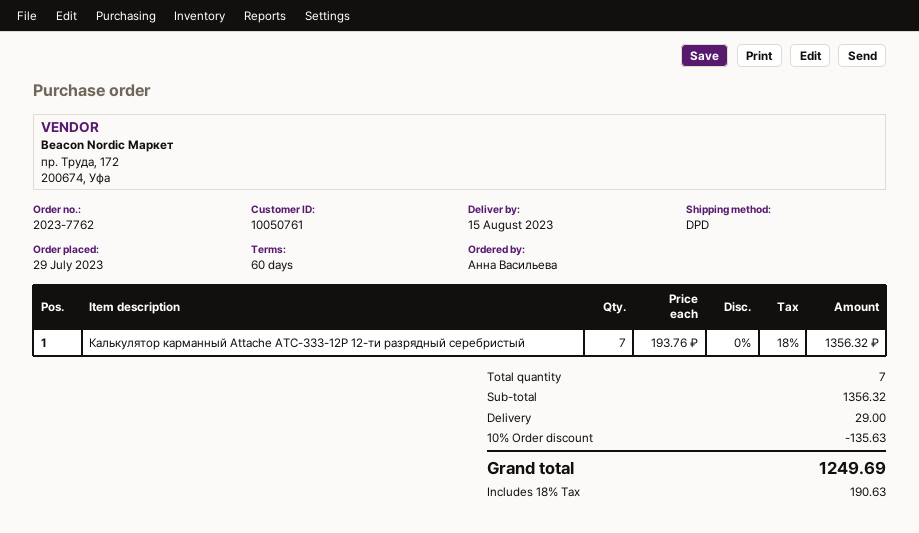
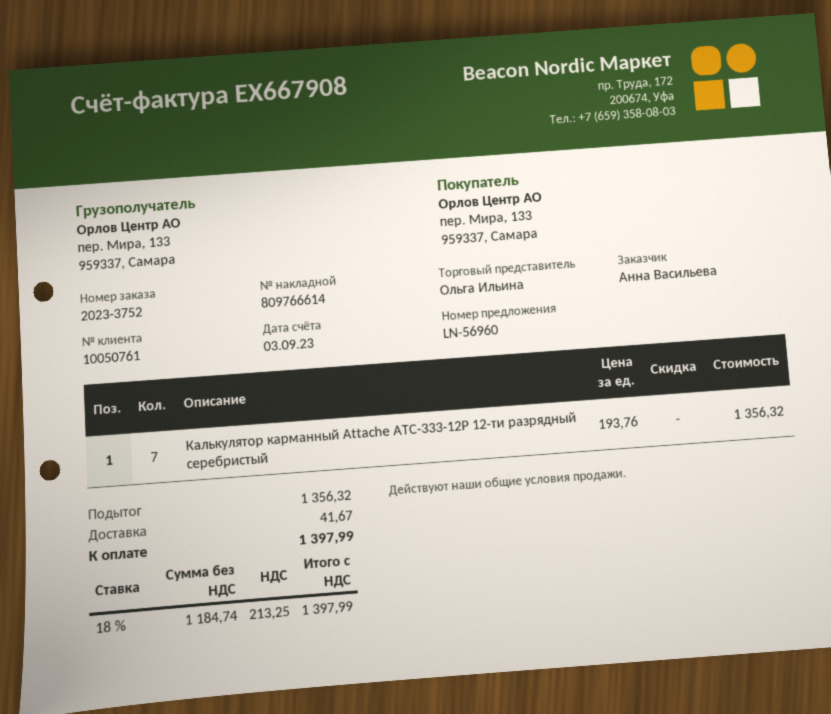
order number: 2023-7762 -> 2023-3752
discount: 10% = 135.63 -> none
shipping: 29.00 -> 41.67
tax: 18% = 190.63 -> 18% = 213.25
total: 1249.69 -> 1397.99

